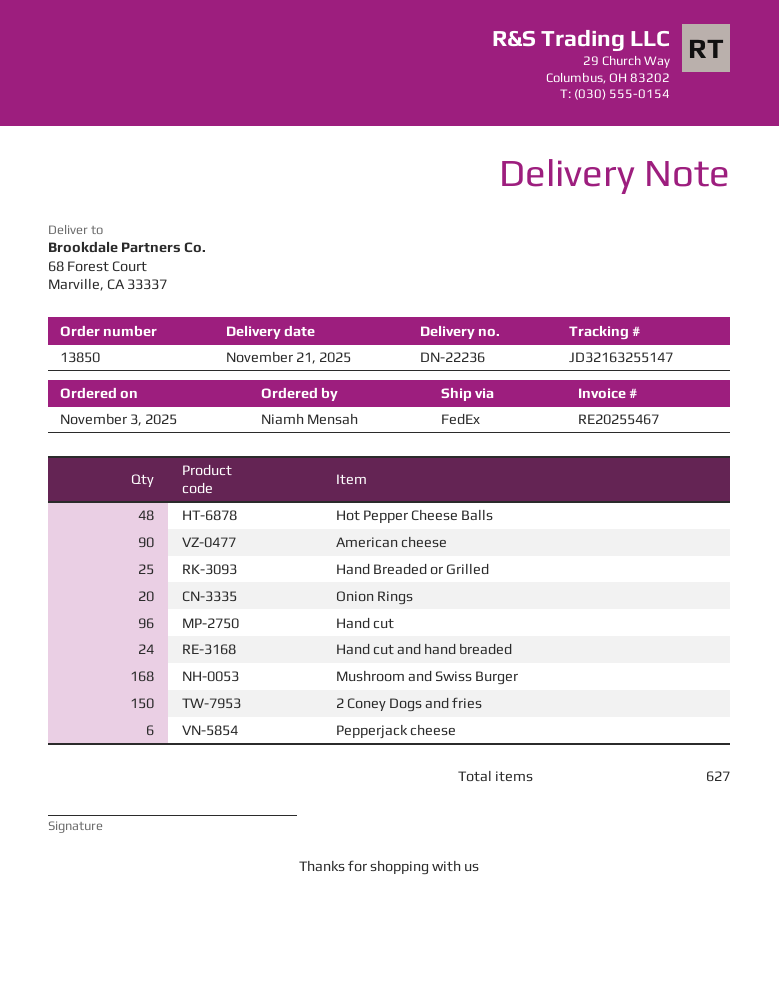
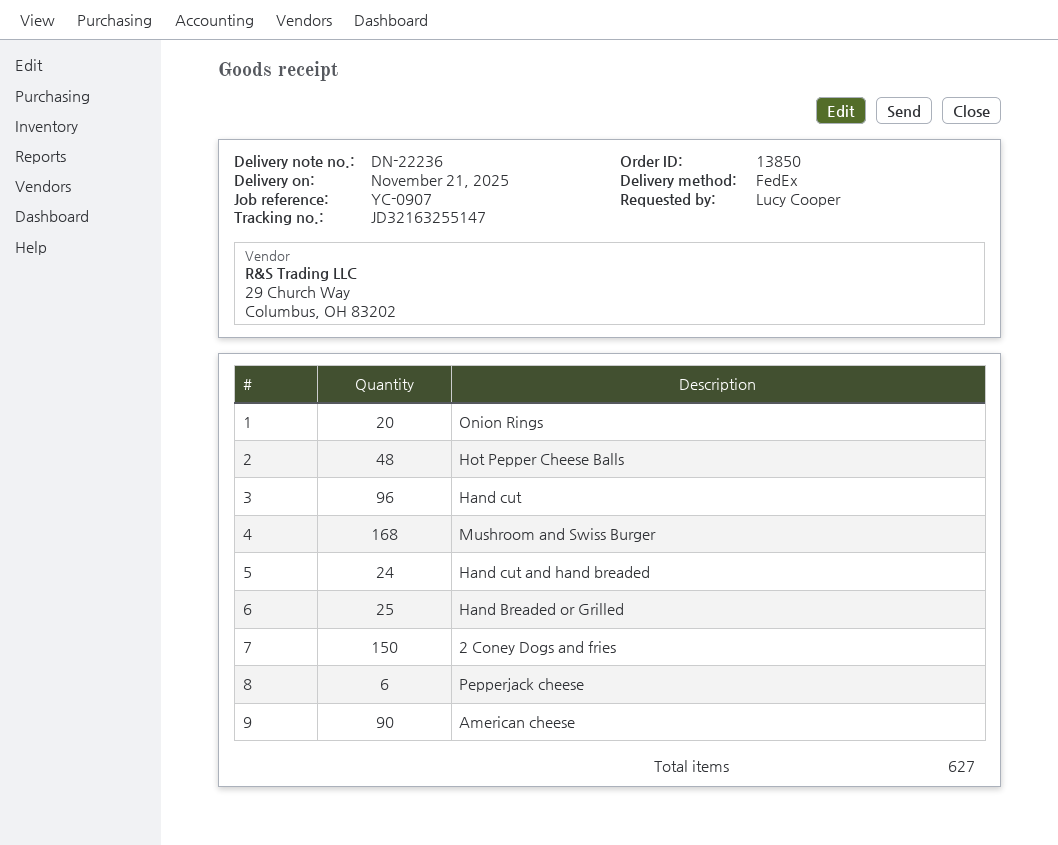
ordered by: Niamh Mensah -> Lucy Cooper

